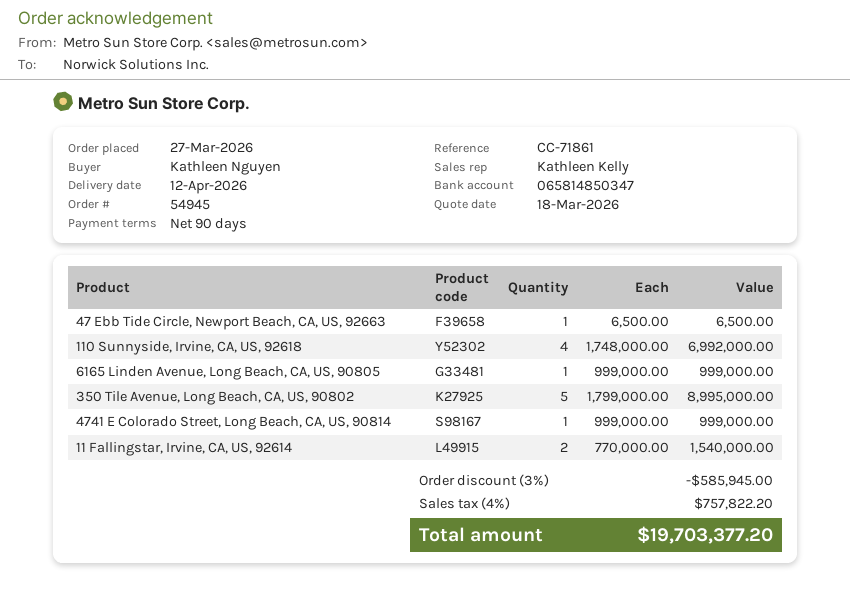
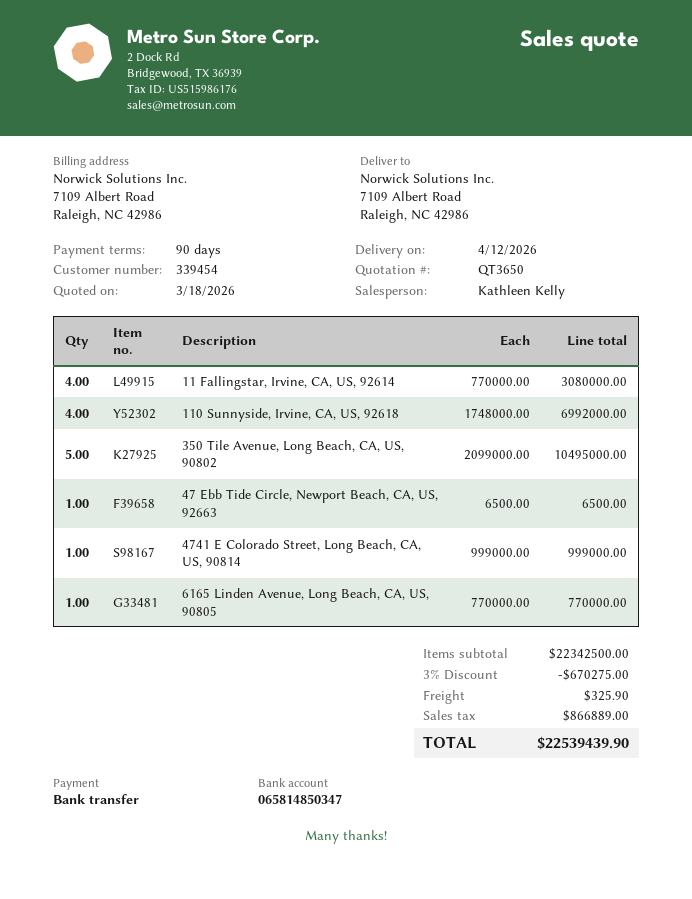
6165 Linden Avenue, Long Beach, CA, US, 90805: 1 x 999000.00 = 999000.00 -> 1 x 770000.00 = 770000.00
350 Tile Avenue, Long Beach, CA, US, 90802: 5 x 1799000.00 = 8995000.00 -> 5 x 2099000.00 = 10495000.00
11 Fallingstar, Irvine, CA, US, 92614: 2 x 770000.00 = 1540000.00 -> 4 x 770000.00 = 3080000.00
discount: 3% = 585945.00 -> 3% = 670275.00
shipping: none -> 325.90
tax: 757822.20 -> 866889.00
total: 19703377.20 -> 22539439.90

